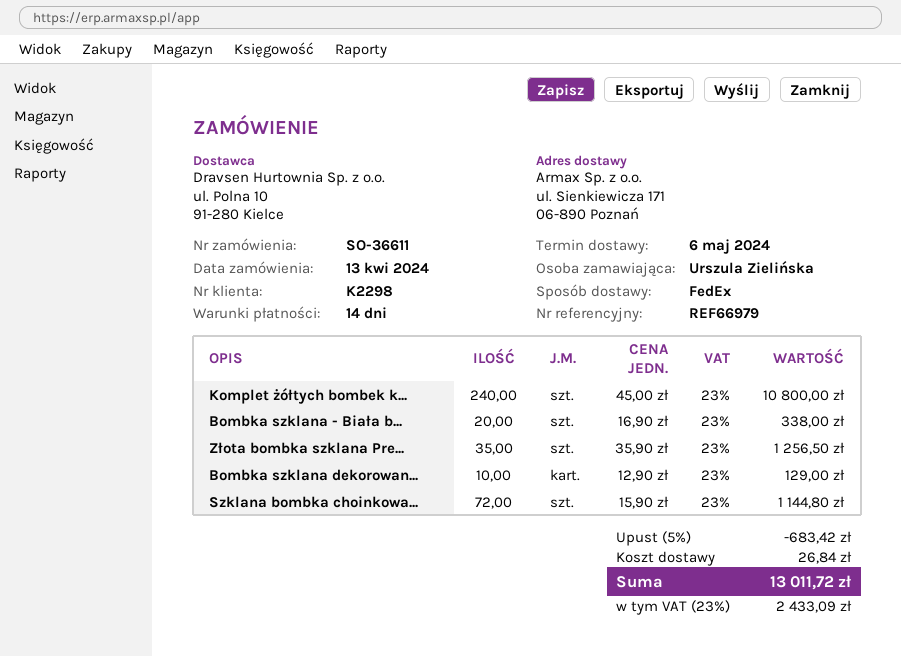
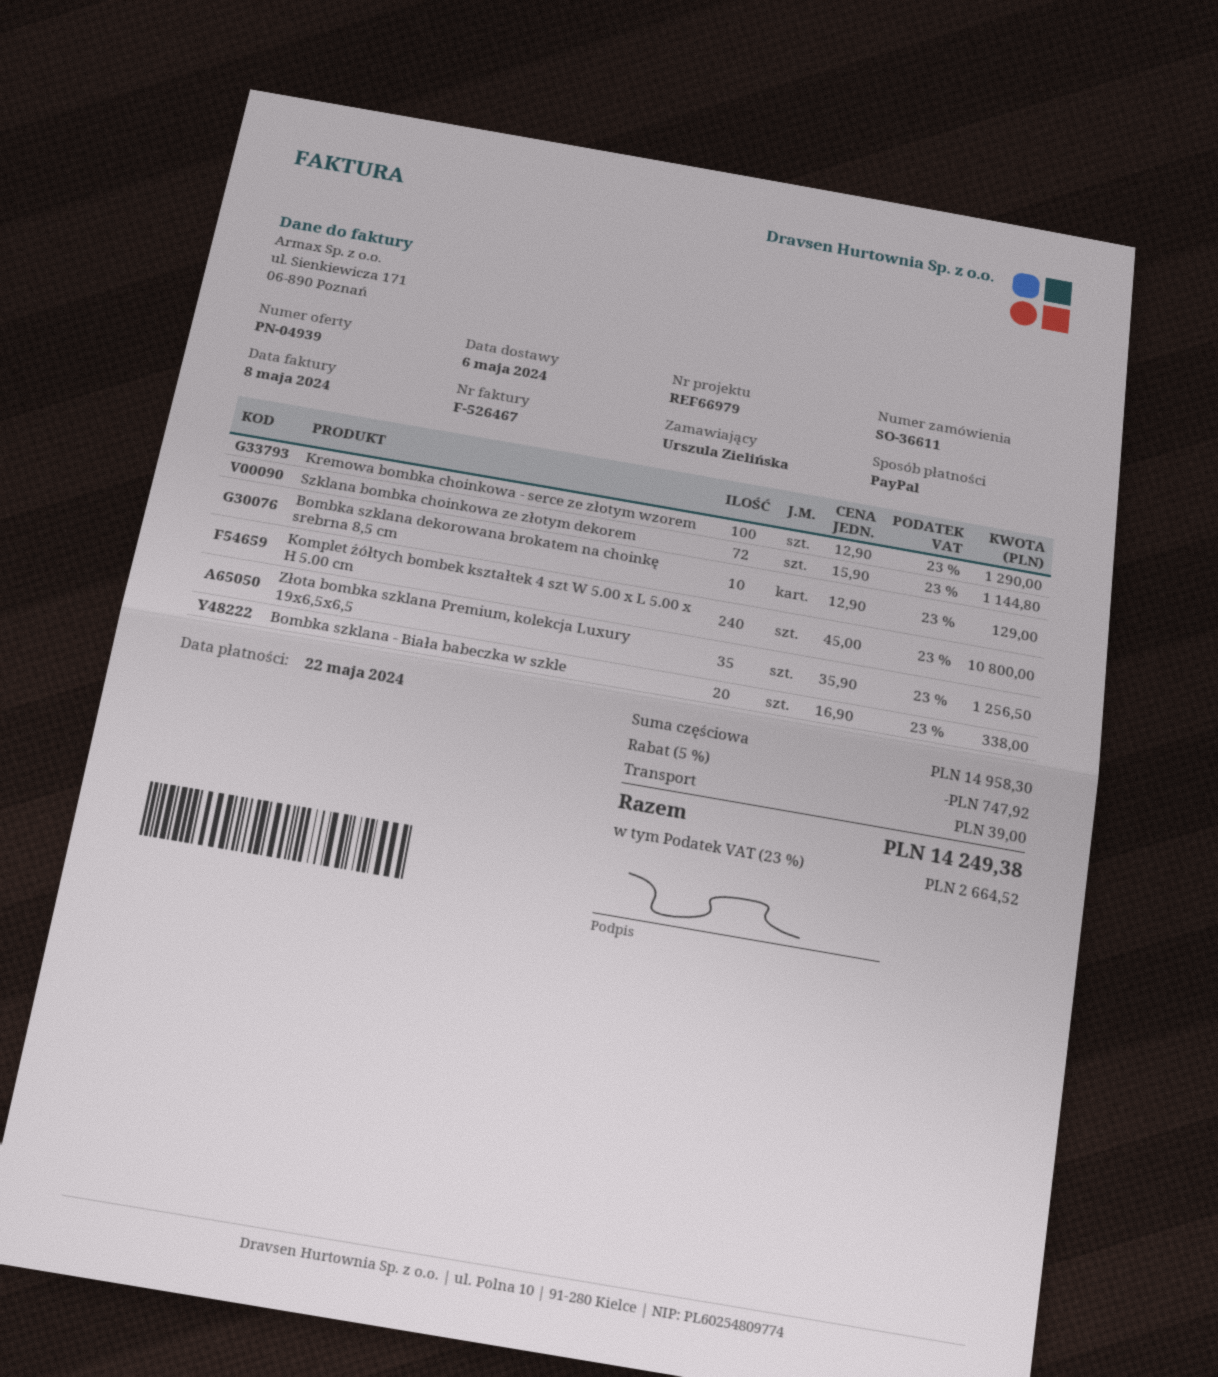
Kremowa bombka choinkowa - serce ze złotym wzorem: none -> 100 x 12.90 = 1290.00
discount: 5% = 683.42 -> 5% = 747.92
shipping: 26.84 -> 39.00
tax: 23% = 2433.09 -> 23% = 2664.52
total: 13011.72 -> 14249.38

